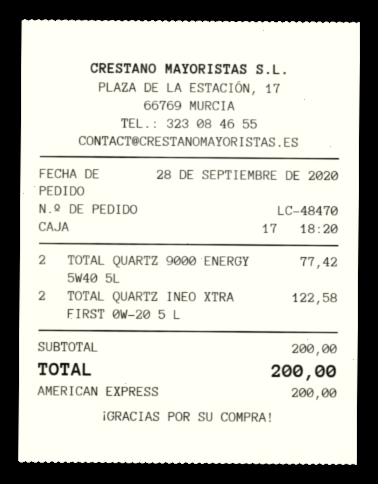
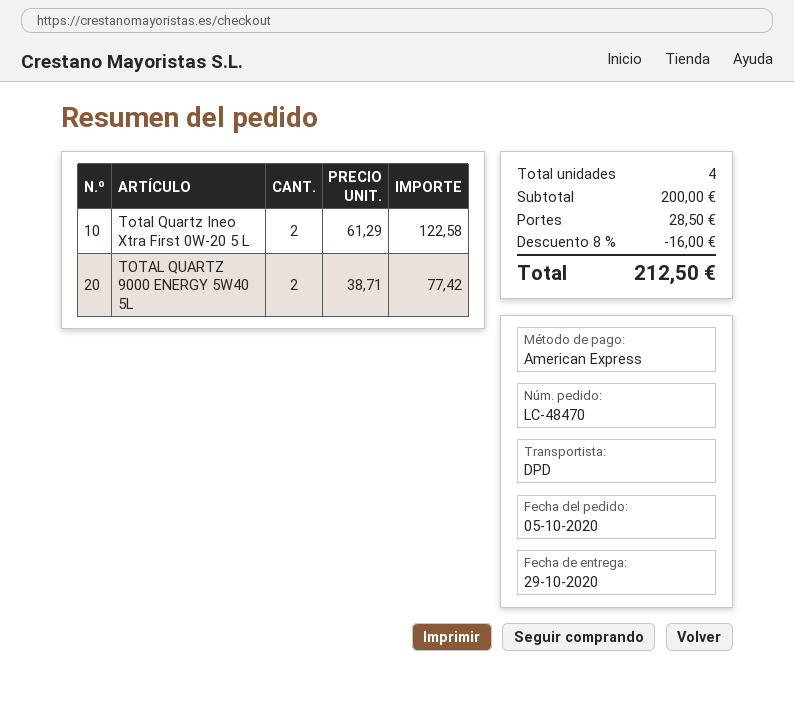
order date: 2020-09-28 -> 2020-10-05
discount: none -> 8% = 16.00
shipping: none -> 28.50
total: 200.00 -> 212.50

